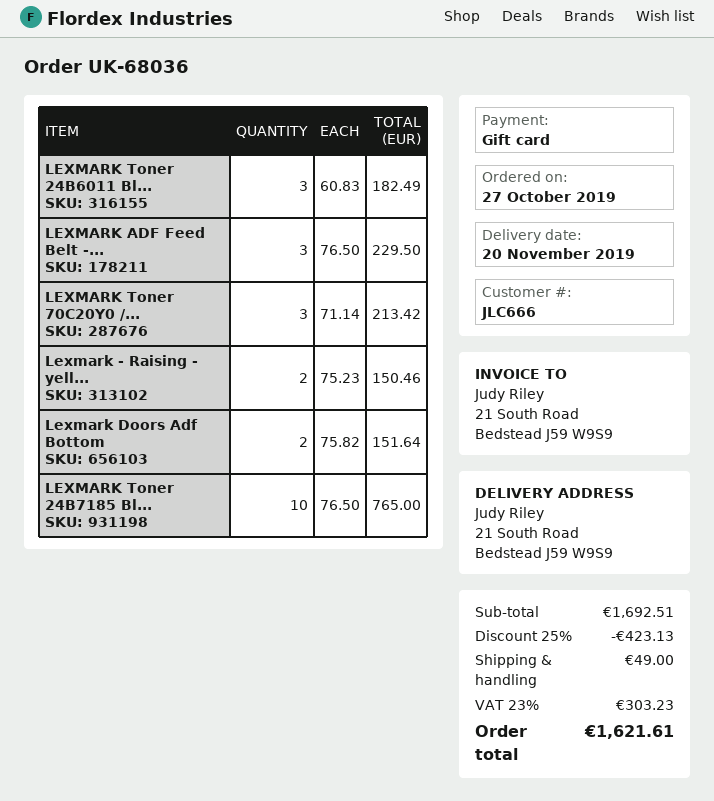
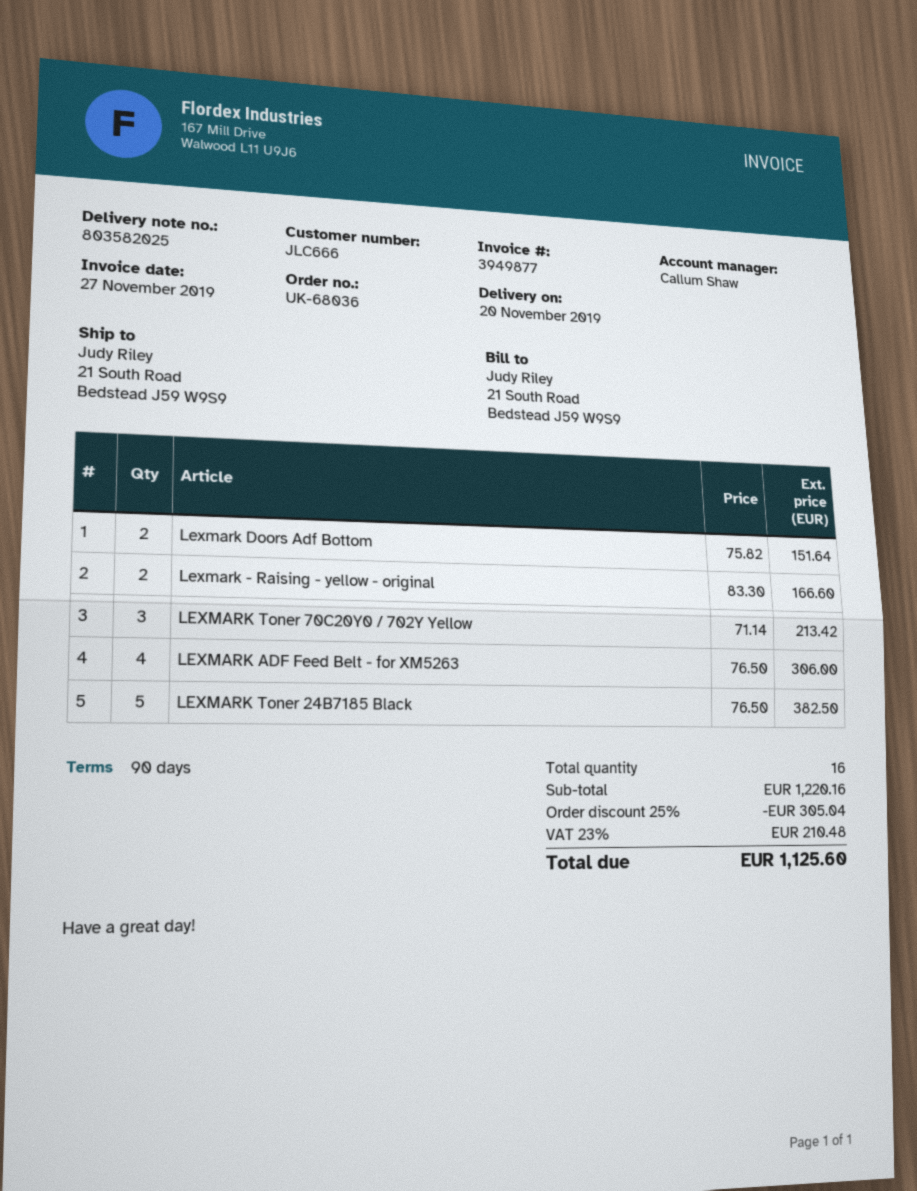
LEXMARK Toner 24B6011 Bl...: 3 x 60.83 = 182.49 -> none
LEXMARK ADF Feed Belt -...: 3 x 76.50 = 229.50 -> 4 x 76.50 = 306.00
Lexmark - Raising - yell...: 2 x 75.23 = 150.46 -> 2 x 83.30 = 166.60
LEXMARK Toner 24B7185 Bl...: 10 x 76.50 = 765.00 -> 5 x 76.50 = 382.50
subtotal: 1692.51 -> 1220.16
discount: 25% = 423.13 -> 25% = 305.04
shipping: 49.00 -> none
tax: 23% = 303.23 -> 23% = 210.48
total: 1621.61 -> 1125.60

